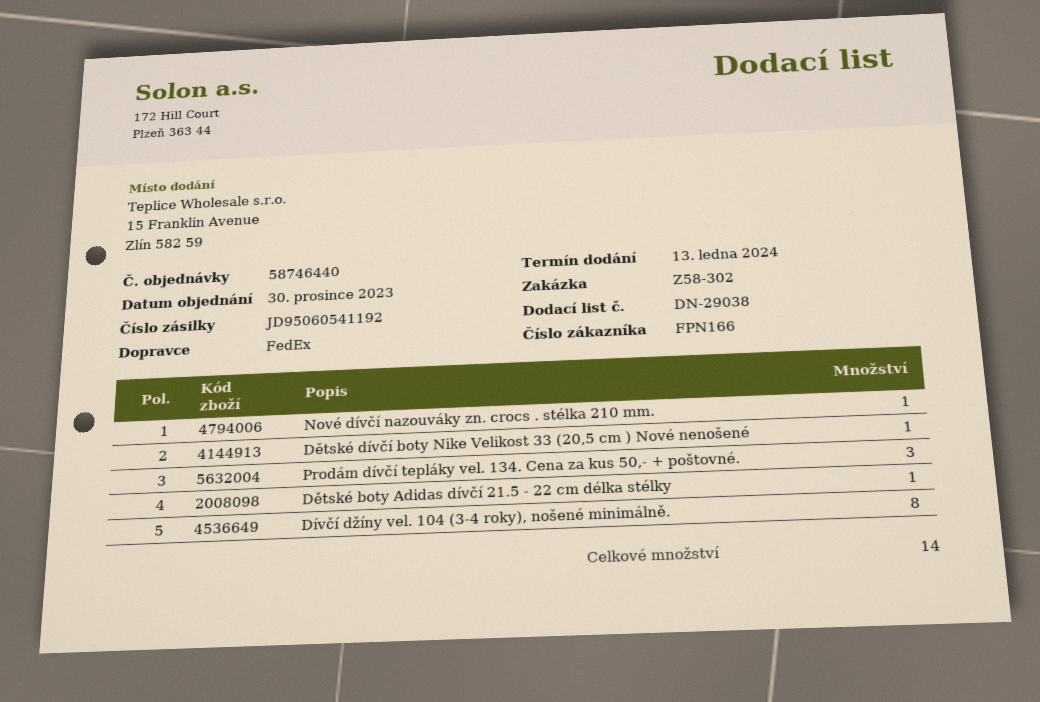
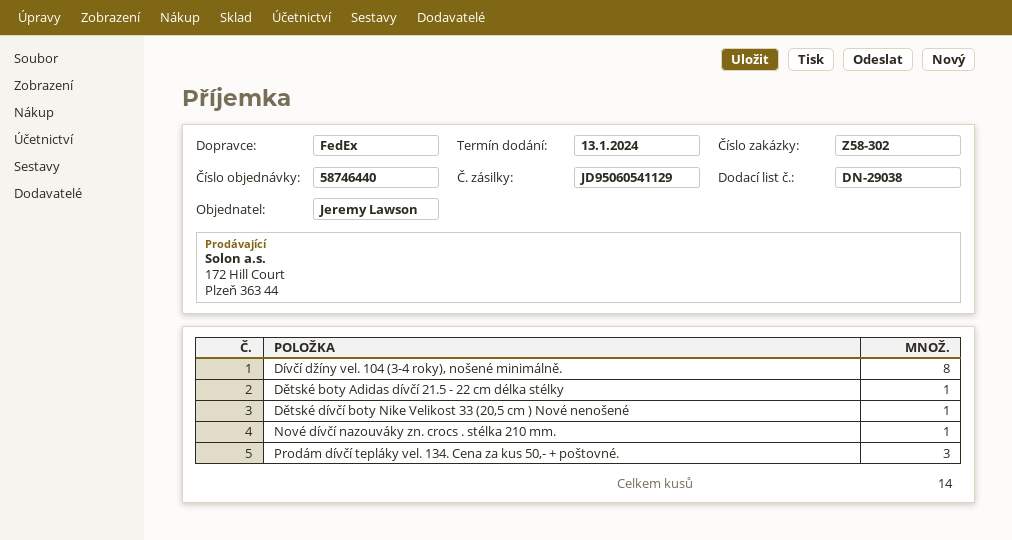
tracking number: JD95060541192 -> JD95060541129

